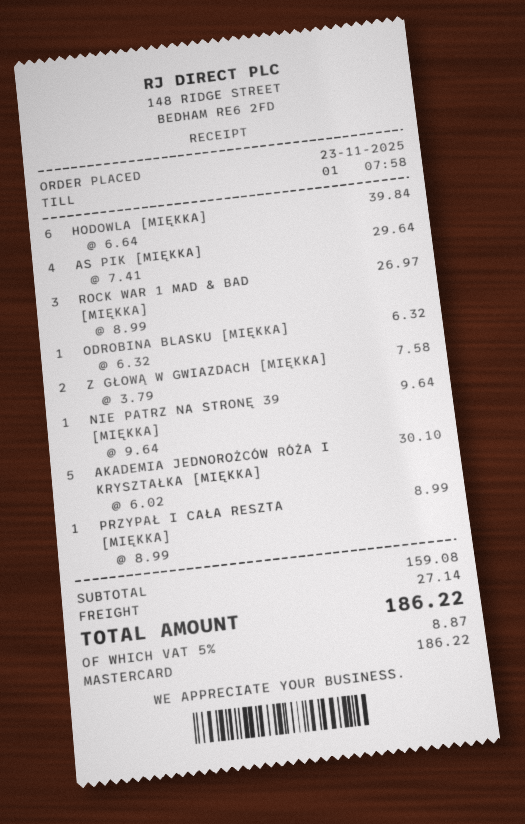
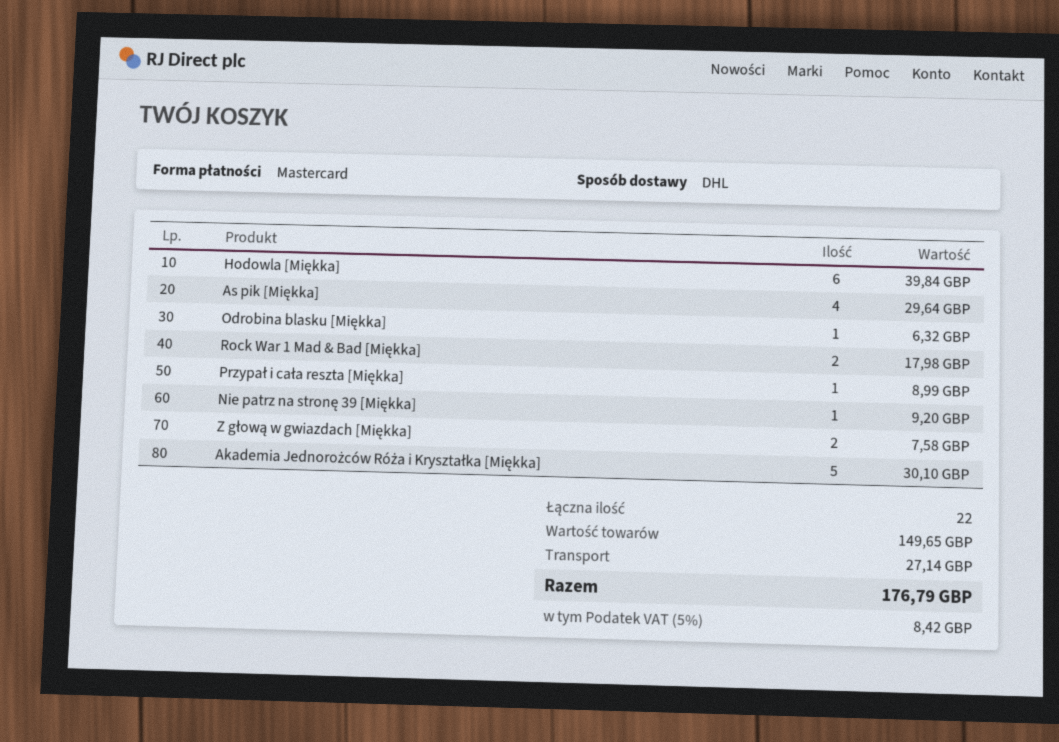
ROCK WAR 1 MAD & BAD [MIĘKKA]: 3 for 26.97 -> 2 for 17.98
NIE PATRZ NA STRONĘ 39 [MIĘKKA]: 1 for 9.64 -> 1 for 9.20
subtotal: 159.08 -> 149.65
tax: 5% = 8.87 -> 5% = 8.42
total: 186.22 -> 176.79

